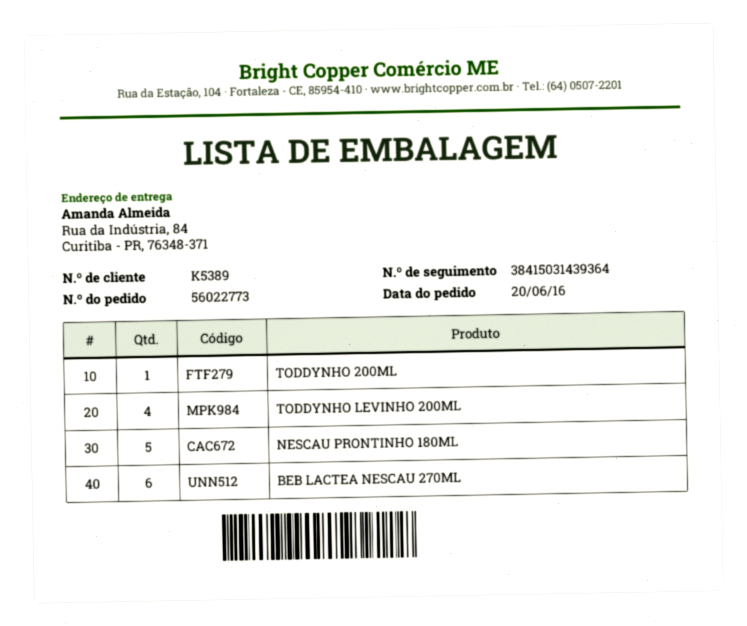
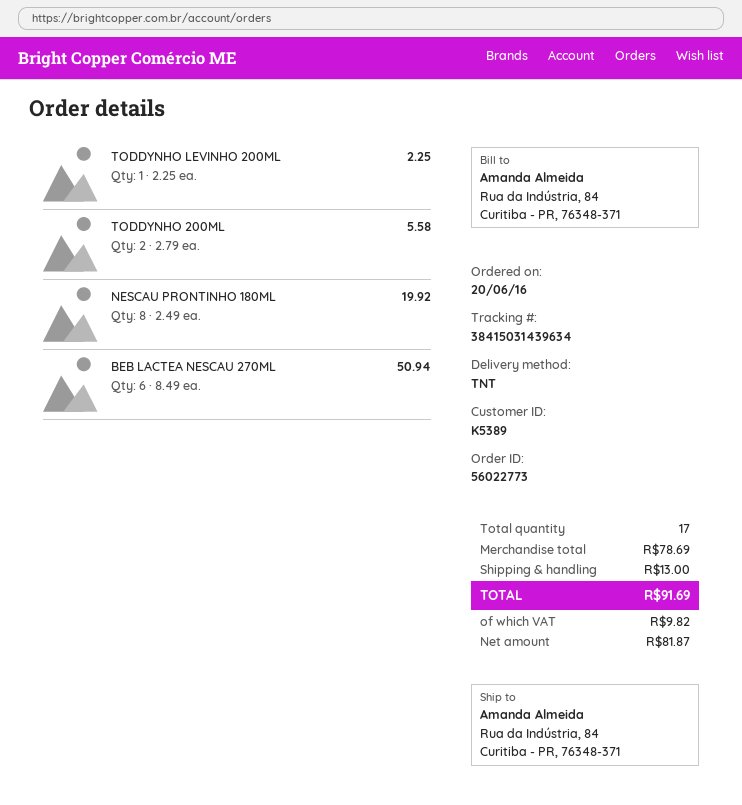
tracking number: 38415031439364 -> 38415031439634
TODDYNHO 200ML: 1 -> 2
TODDYNHO LEVINHO 200ML: 4 -> 1
NESCAU PRONTINHO 180ML: 5 -> 8

